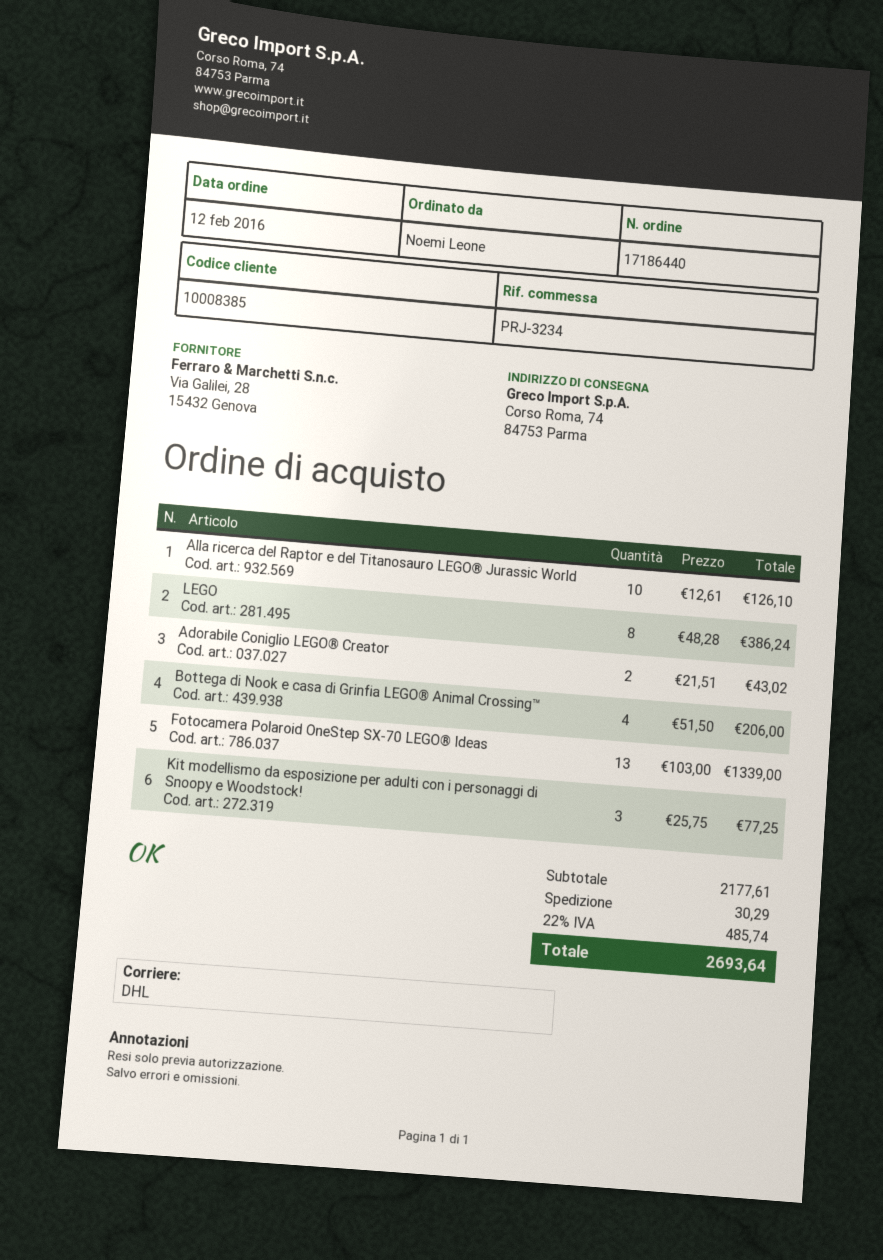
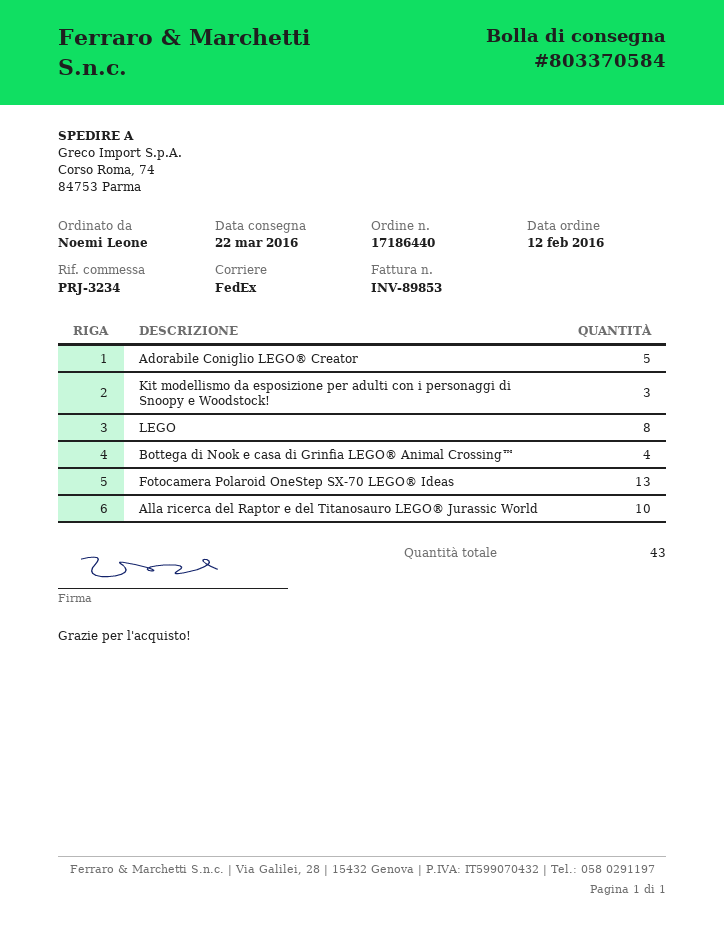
shipping method: DHL -> FedEx
Adorabile Coniglio LEGO® Creator: 2 -> 5

